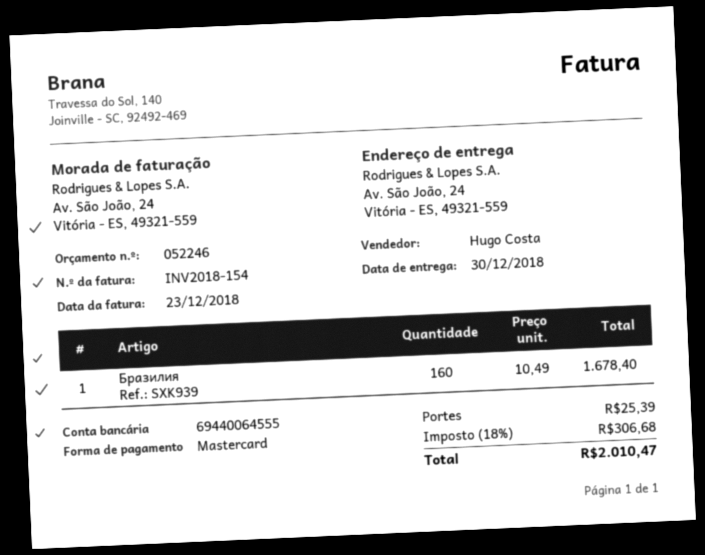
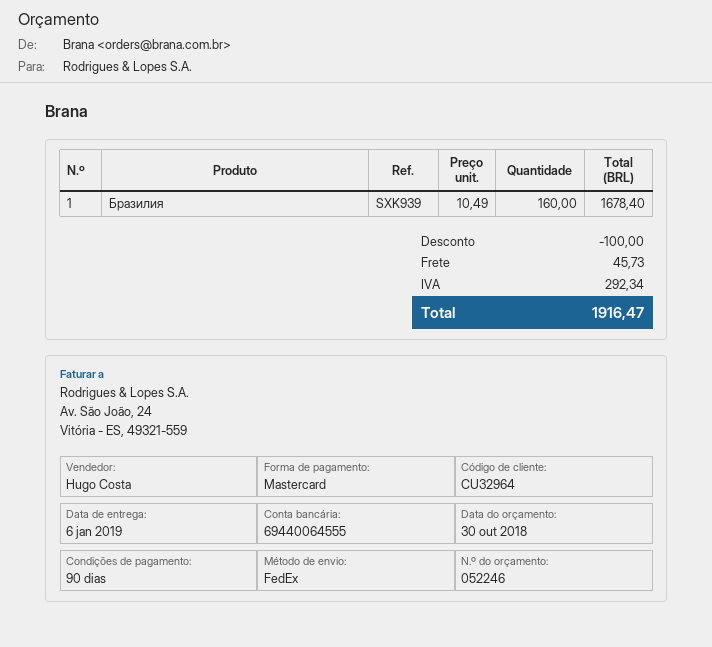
delivery date: 2018-12-30 -> 2019-01-06
discount: none -> 100.00
shipping: 25.39 -> 45.73
tax: 306.68 -> 292.34
total: 2010.47 -> 1916.47

